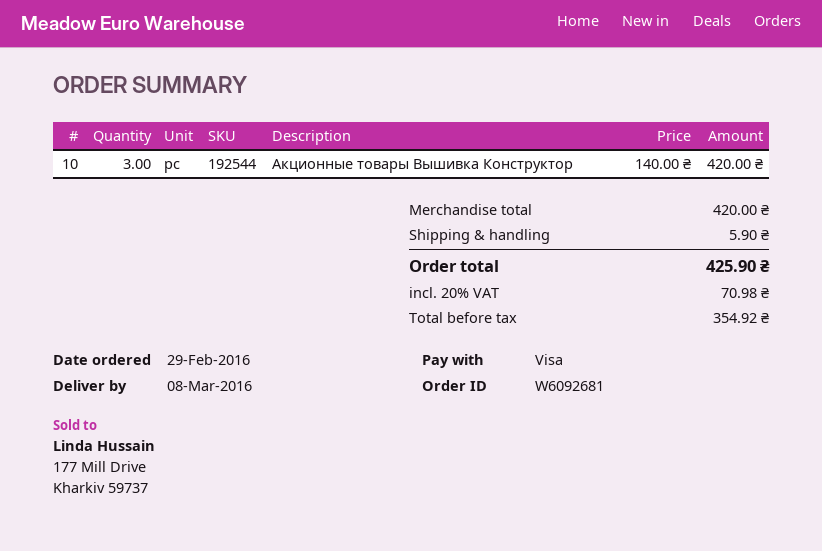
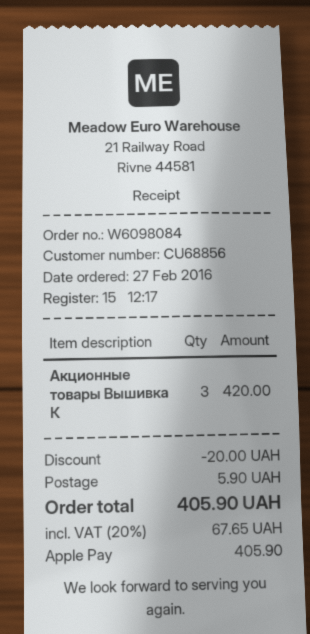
order number: W6092681 -> W6098084
order date: 2016-02-29 -> 2016-02-27
payment method: Visa -> Apple Pay
discount: none -> 20.00
tax: 20% = 70.98 -> 20% = 67.65
total: 425.90 -> 405.90

